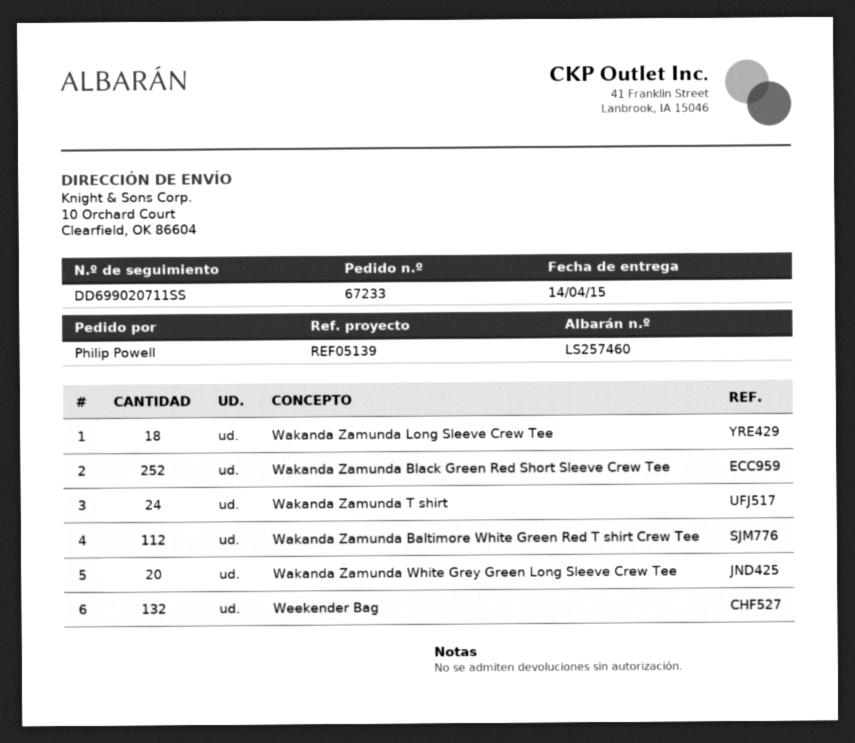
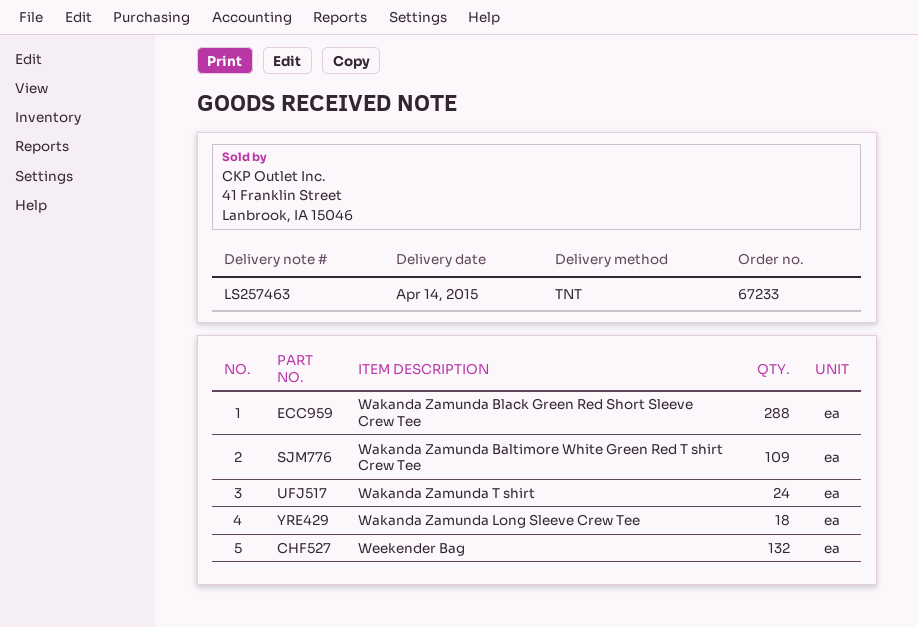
delivery note number: LS257460 -> LS257463
Wakanda Zamunda Black Green Red Short Sleeve Crew Tee: 252 -> 288
Wakanda Zamunda Baltimore White Green Red T shirt Crew Tee: 112 -> 109
Wakanda Zamunda White Grey Green Long Sleeve Crew Tee: 20 -> none

